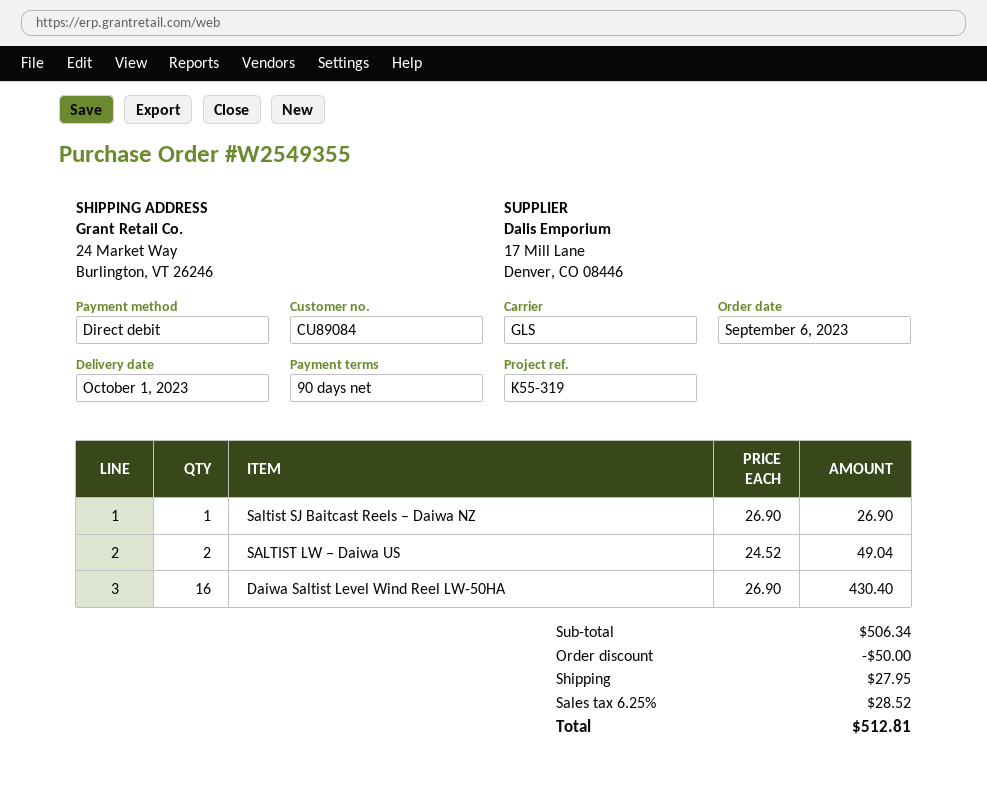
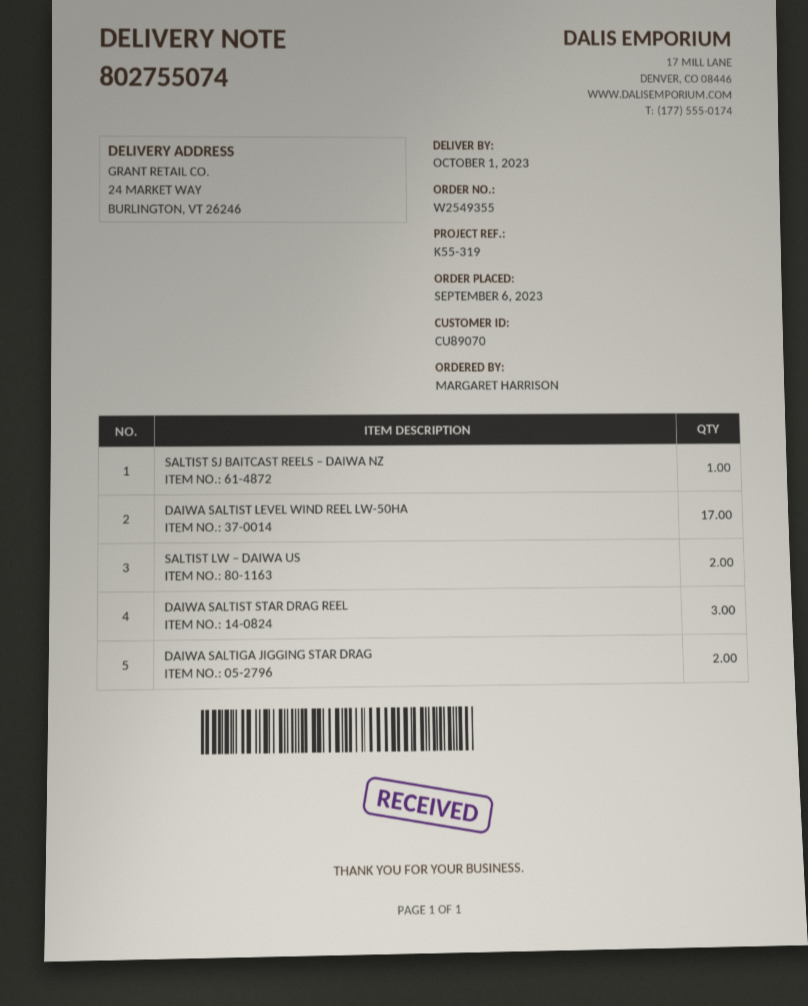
customer number: CU89084 -> CU89070
Daiwa Saltist Level Wind Reel LW-50HA: 16 -> 17
DAIWA SALTIST STAR DRAG REEL: none -> 3
DAIWA SALTIGA JIGGING STAR DRAG: none -> 2

